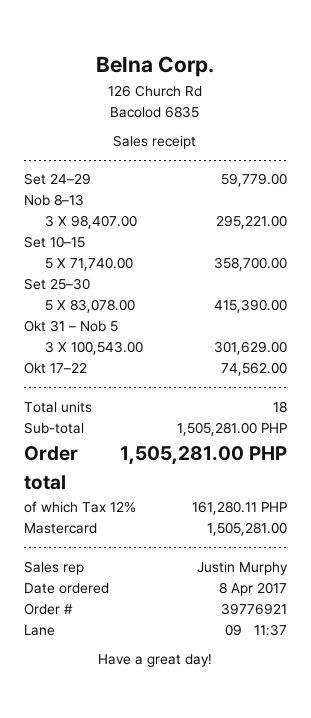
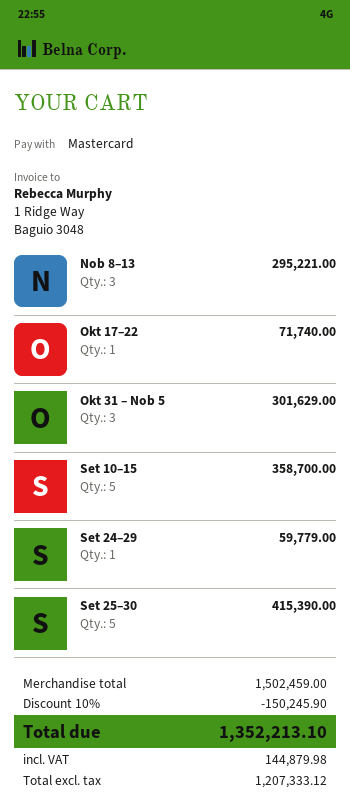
Okt 17–22: 1 for 74562.00 -> 1 for 71740.00
subtotal: 1505281.00 -> 1502459.00
discount: none -> 10% = 150245.90
tax: 161280.11 -> 144879.98
total: 1505281.00 -> 1352213.10

